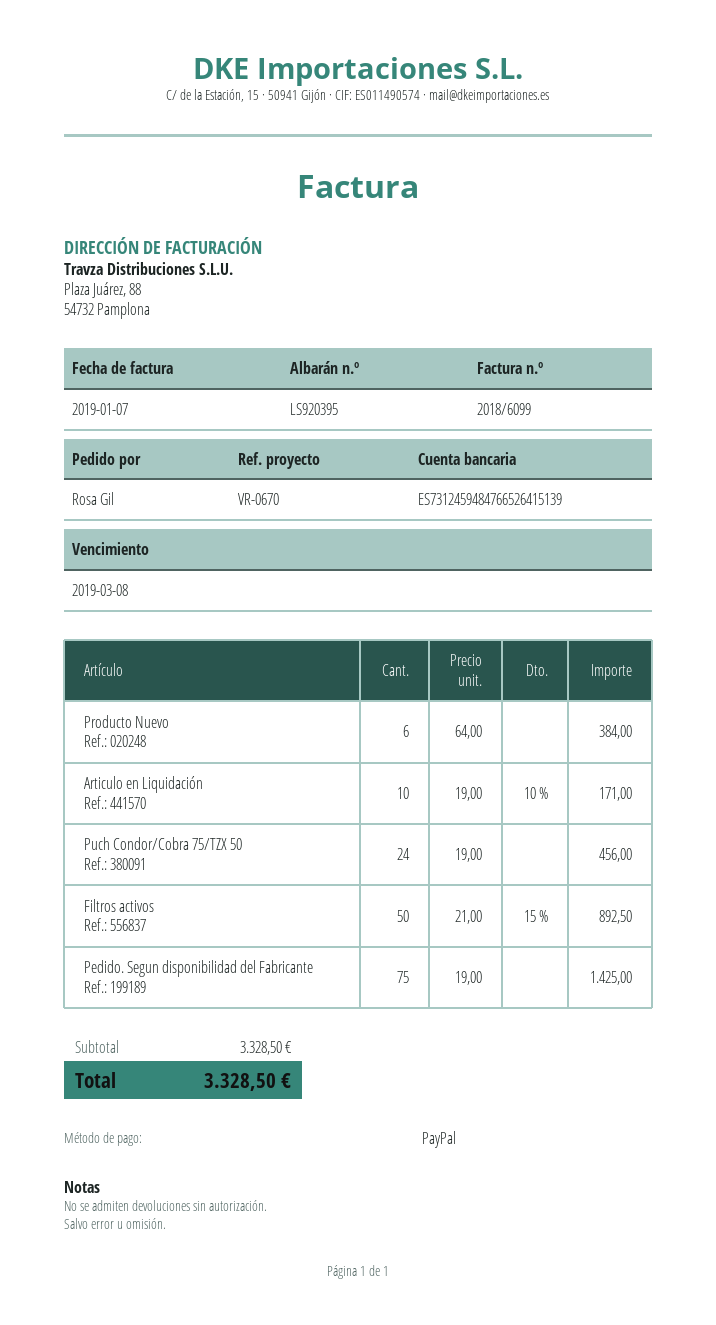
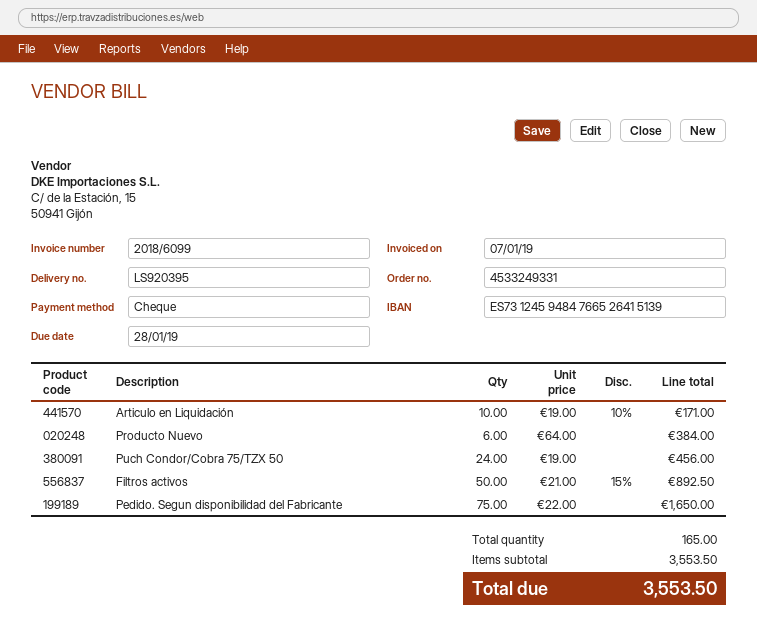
due date: 2019-03-08 -> 2019-01-28
payment method: PayPal -> cheque
Pedido. Segun disponibilidad del Fabricante: 75 x 19.00 = 1425.00 -> 75 x 22.00 = 1650.00
subtotal: 3328.50 -> 3553.50
total: 3328.50 -> 3553.50

